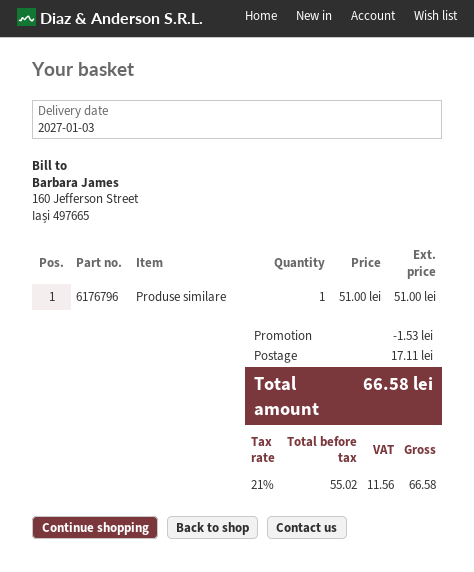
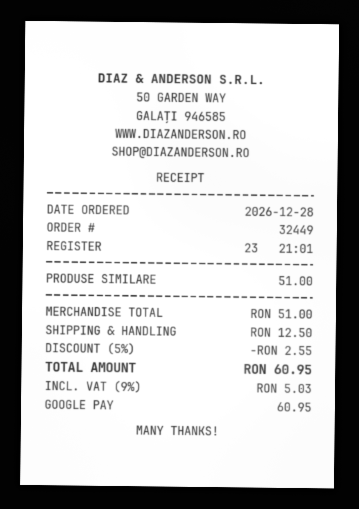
discount: 1.53 -> 2.55
shipping: 17.11 -> 12.50
tax: 21% = 11.56 -> 9% = 5.03
total: 66.58 -> 60.95

